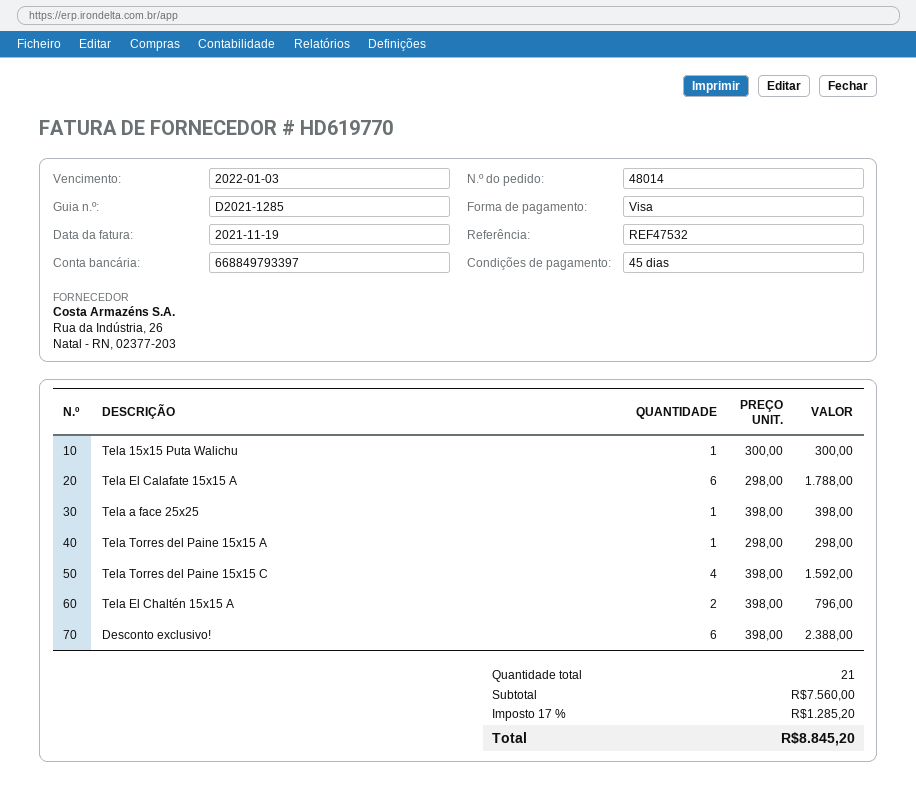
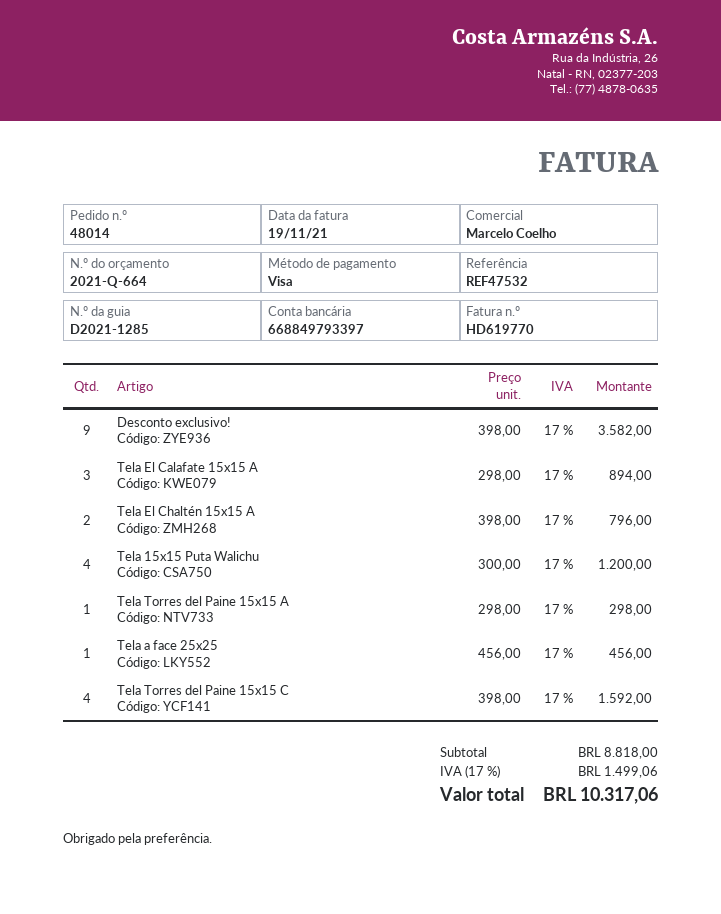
Tela 15x15 Puta Walichu: 1 x 300.00 = 300.00 -> 4 x 300.00 = 1200.00
Tela El Calafate 15x15 A: 6 x 298.00 = 1788.00 -> 3 x 298.00 = 894.00
Tela a face 25x25: 1 x 398.00 = 398.00 -> 1 x 456.00 = 456.00
Desconto exclusivo!: 6 x 398.00 = 2388.00 -> 9 x 398.00 = 3582.00
subtotal: 7560.00 -> 8818.00
tax: 17% = 1285.20 -> 17% = 1499.06
total: 8845.20 -> 10317.06

